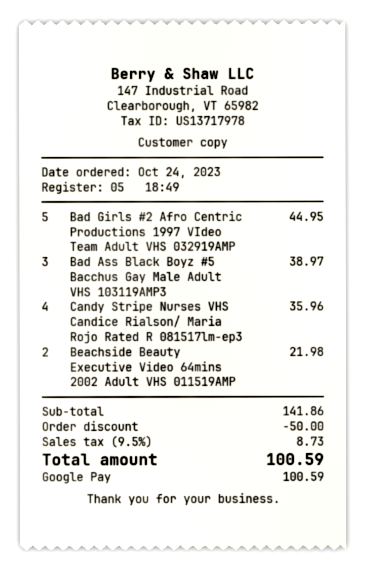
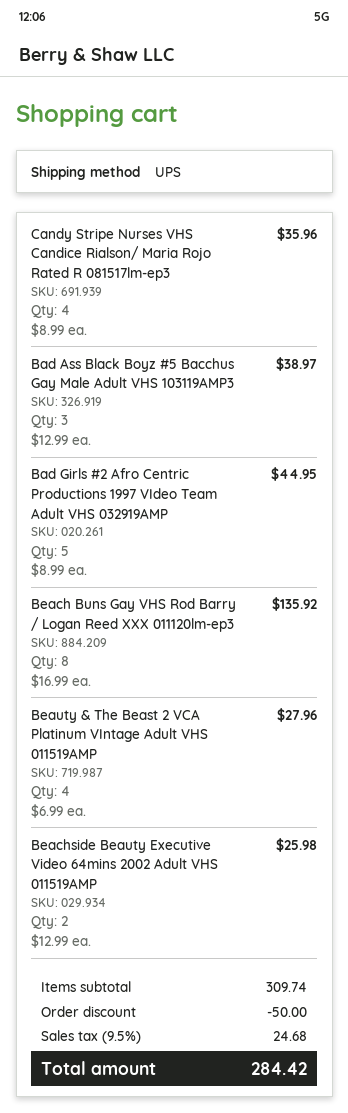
Beachside Beauty Executive Video 64mins 2002 Adult VHS 011519AMP: 2 for 21.98 -> 2 for 25.98
Beach Buns Gay VHS Rod Barry / Logan Reed XXX 011120lm-ep3: none -> 8 for 135.92
Beauty & The Beast 2 VCA Platinum VIntage Adult VHS 011519AMP: none -> 4 for 27.96
subtotal: 141.86 -> 309.74
tax: 9.5% = 8.73 -> 9.5% = 24.68
total: 100.59 -> 284.42

